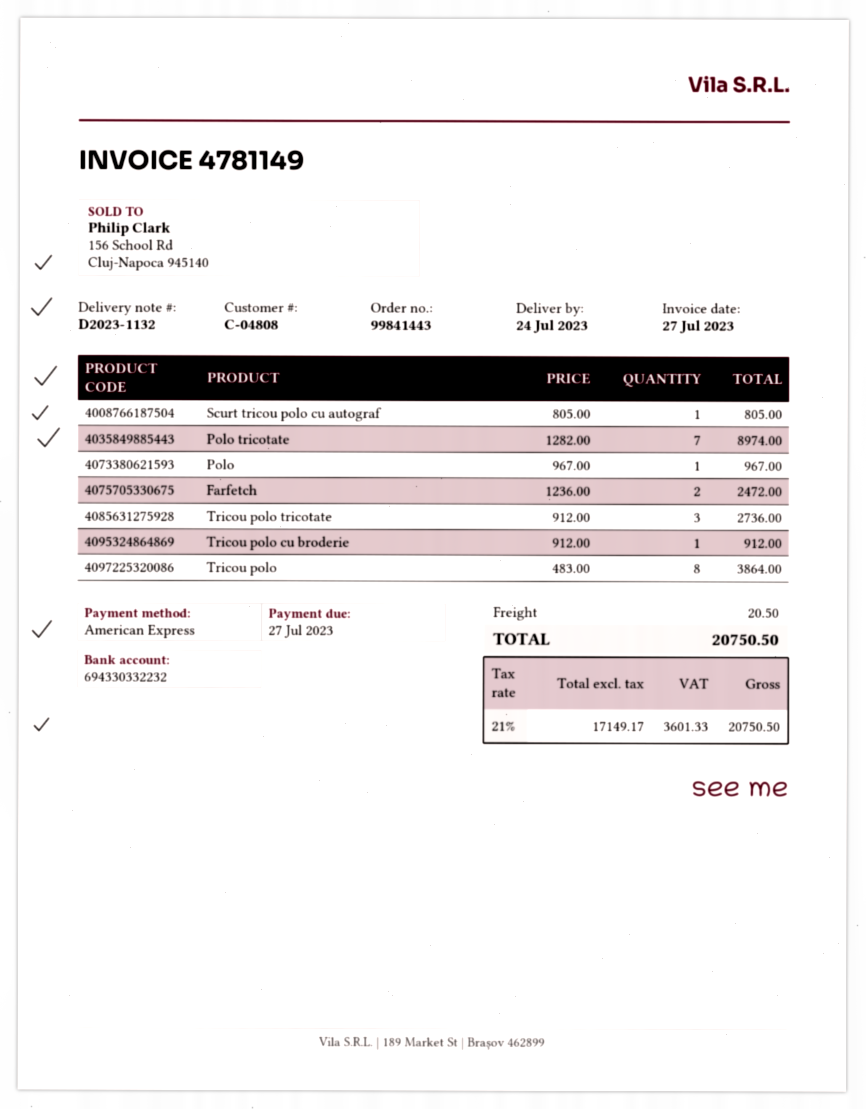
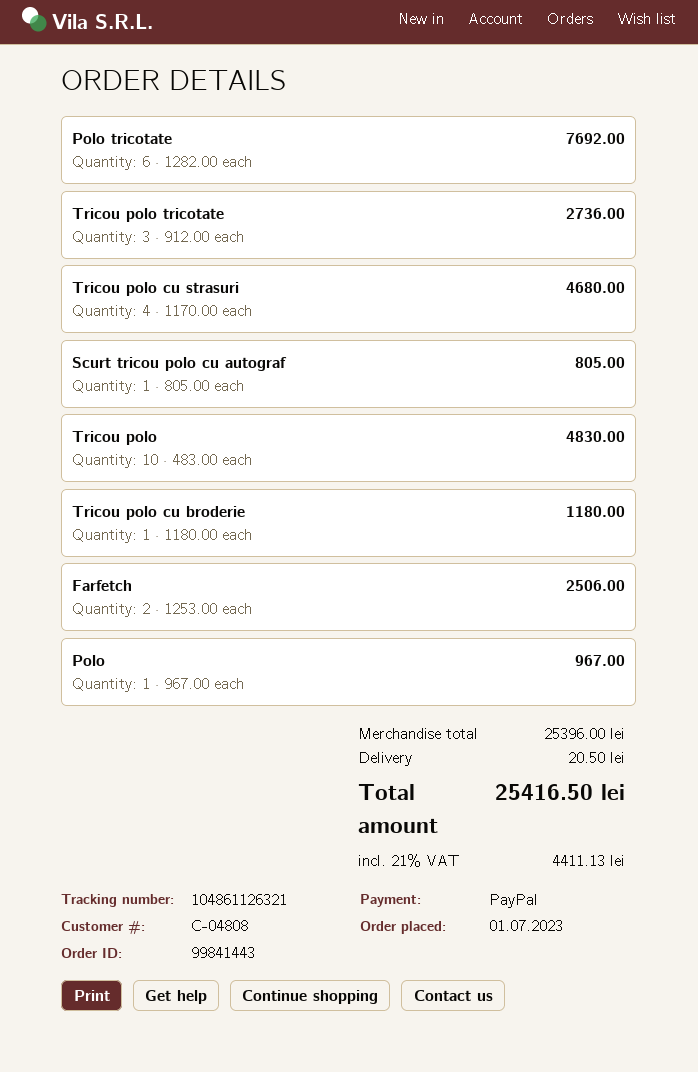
payment method: American Express -> PayPal
Polo tricotate: 7 x 1282.00 = 8974.00 -> 6 x 1282.00 = 7692.00
Farfetch: 2 x 1236.00 = 2472.00 -> 2 x 1253.00 = 2506.00
Tricou polo cu broderie: 1 x 912.00 = 912.00 -> 1 x 1180.00 = 1180.00
Tricou polo: 8 x 483.00 = 3864.00 -> 10 x 483.00 = 4830.00
Tricou polo cu strasuri: none -> 4 x 1170.00 = 4680.00
tax: 21% = 3601.33 -> 21% = 4411.13
total: 20750.50 -> 25416.50

